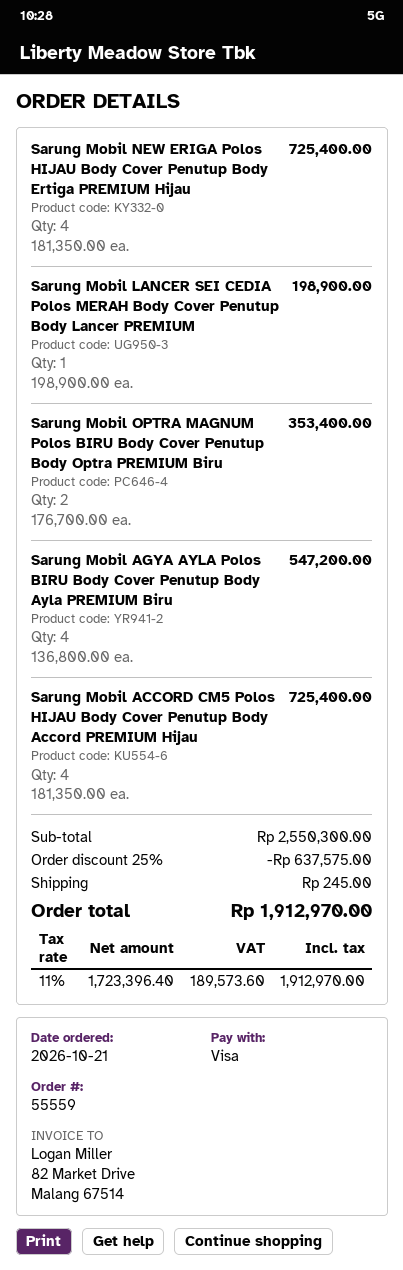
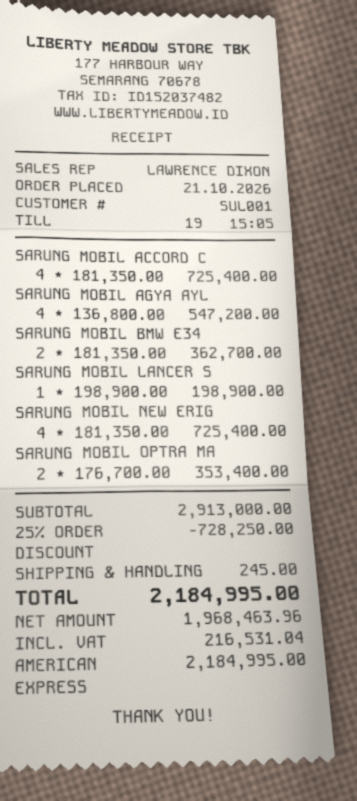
payment method: Visa -> American Express
SARUNG MOBIL BMW E34: none -> 2 x 181350.00 = 362700.00
subtotal: 2550300.00 -> 2913000.00
discount: 25% = 637575.00 -> 25% = 728250.00
net: 1723396.40 -> 1968463.96
tax: 189573.60 -> 216531.04
total: 1912970.00 -> 2184995.00

